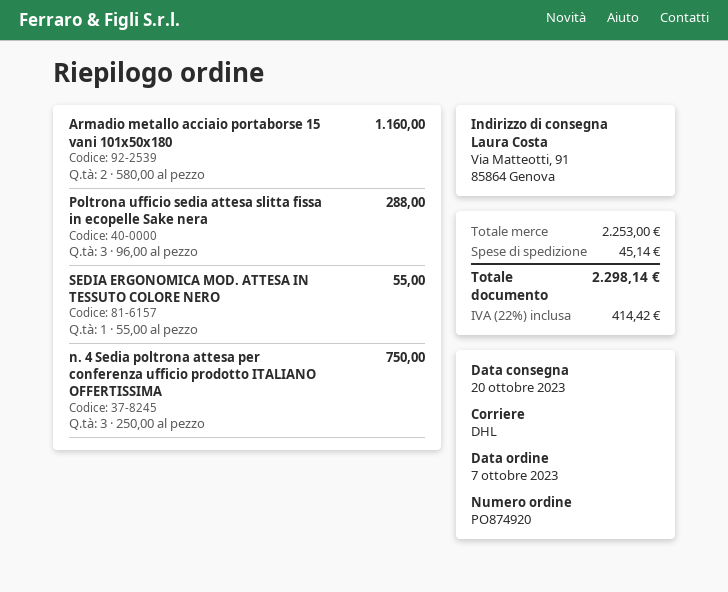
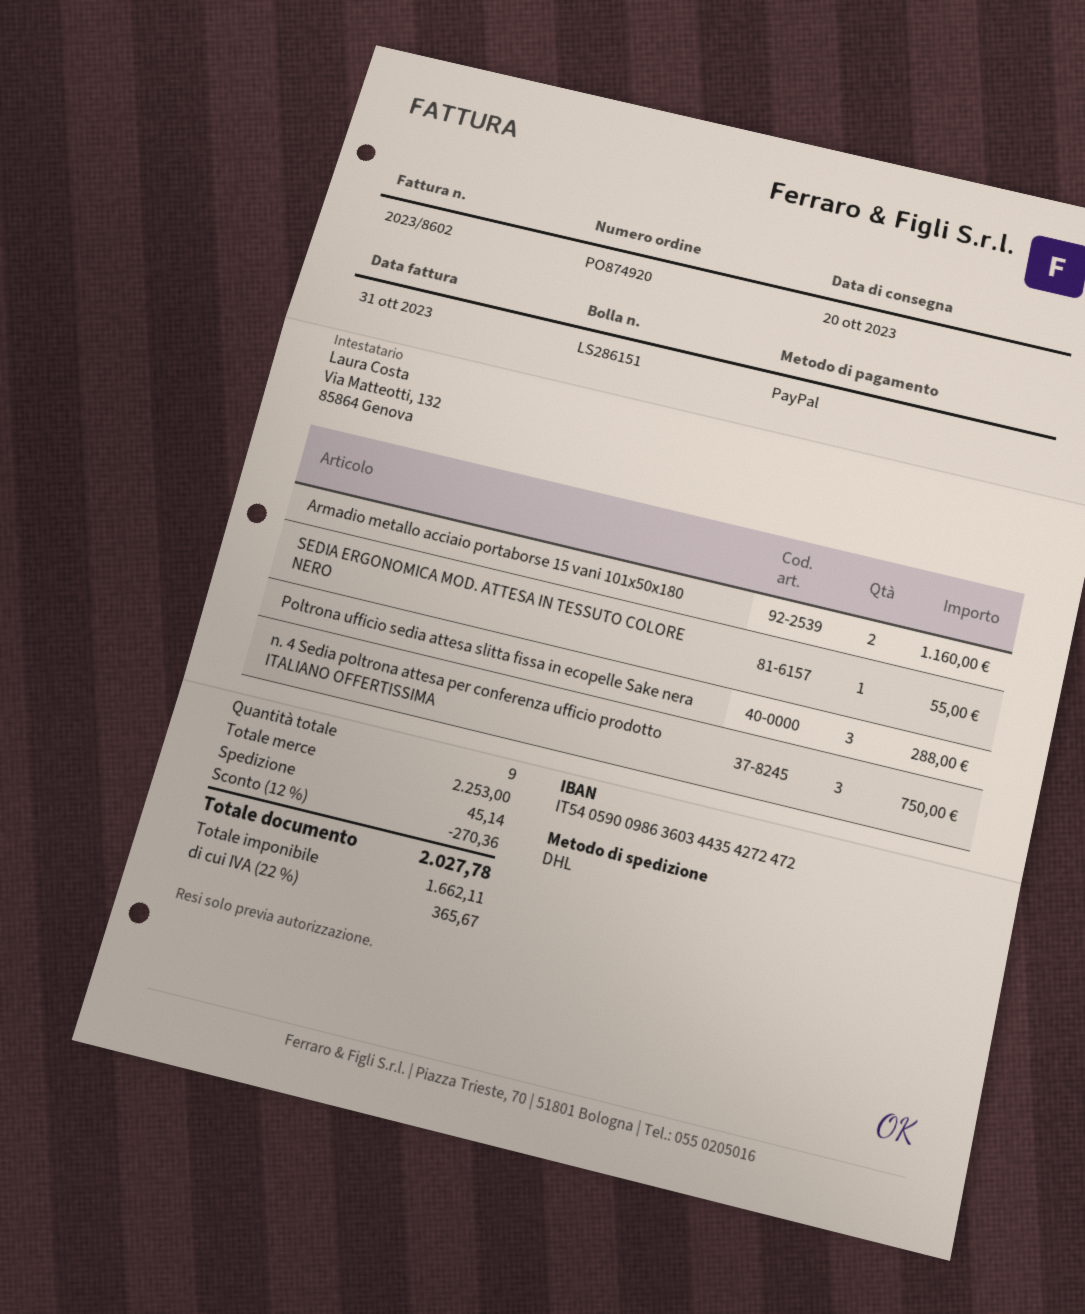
discount: none -> 12% = 270.36
tax: 22% = 414.42 -> 22% = 365.67
total: 2298.14 -> 2027.78

